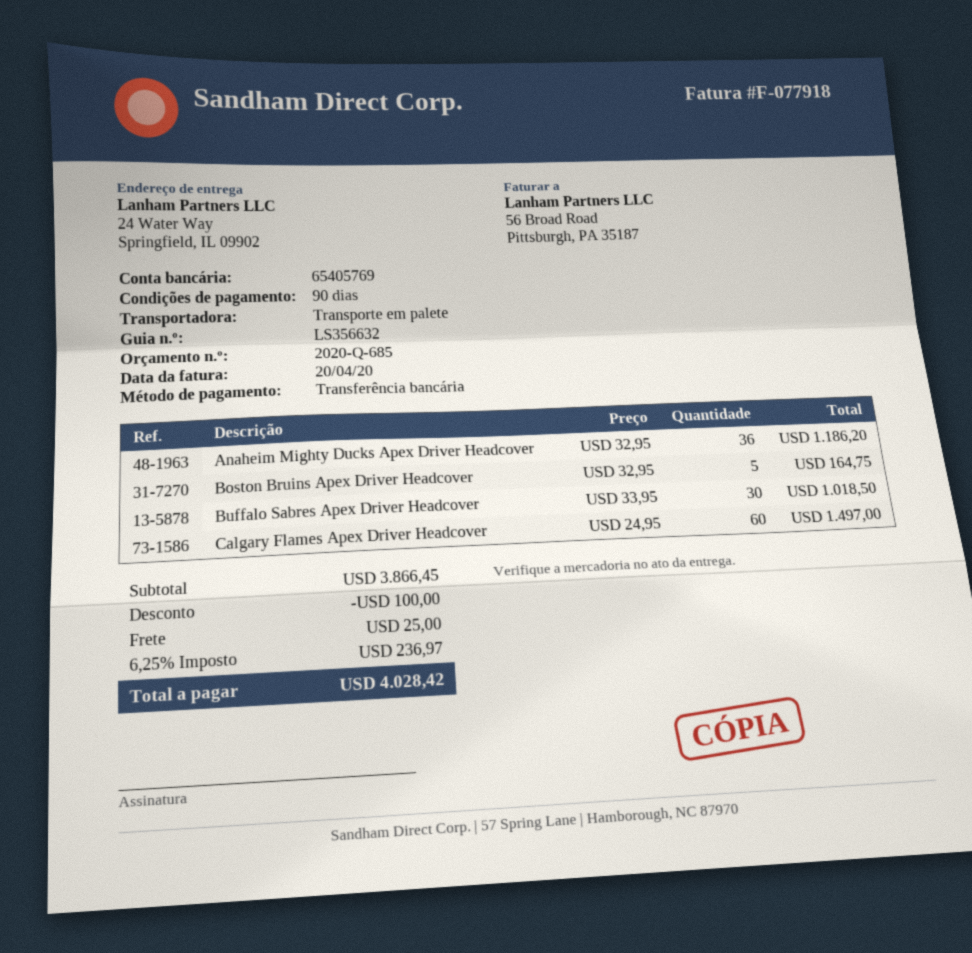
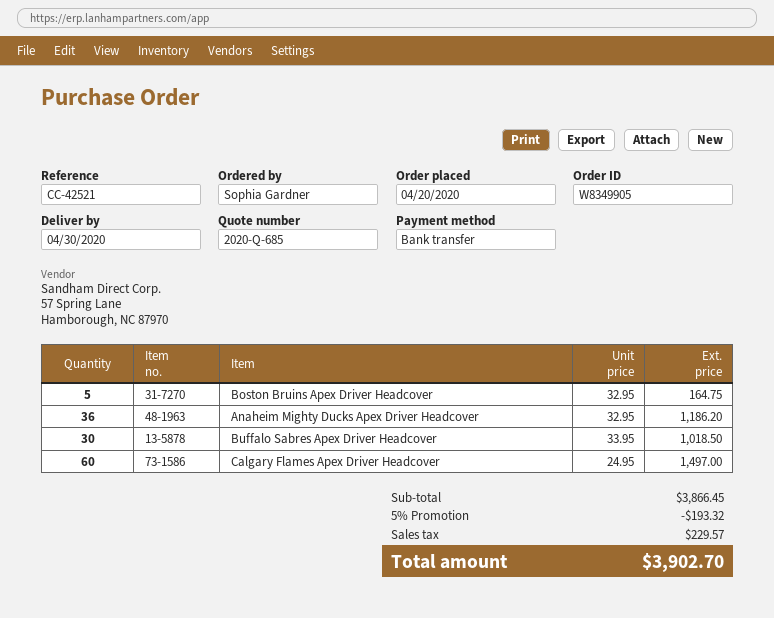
discount: 100.00 -> 193.32
shipping: 25.00 -> none
tax: 236.97 -> 229.57
total: 4028.42 -> 3902.70

